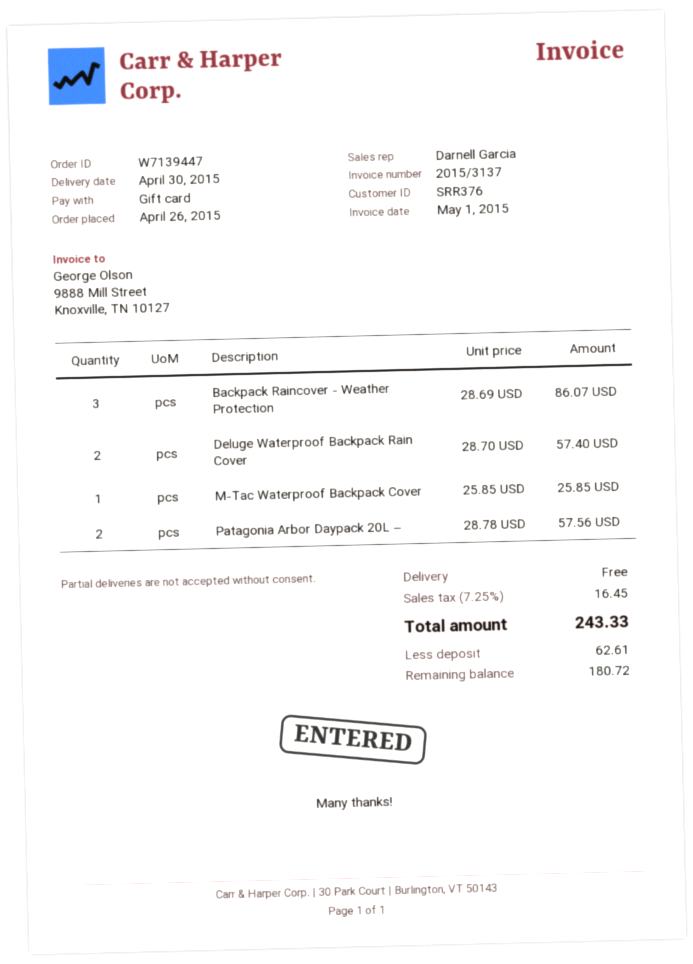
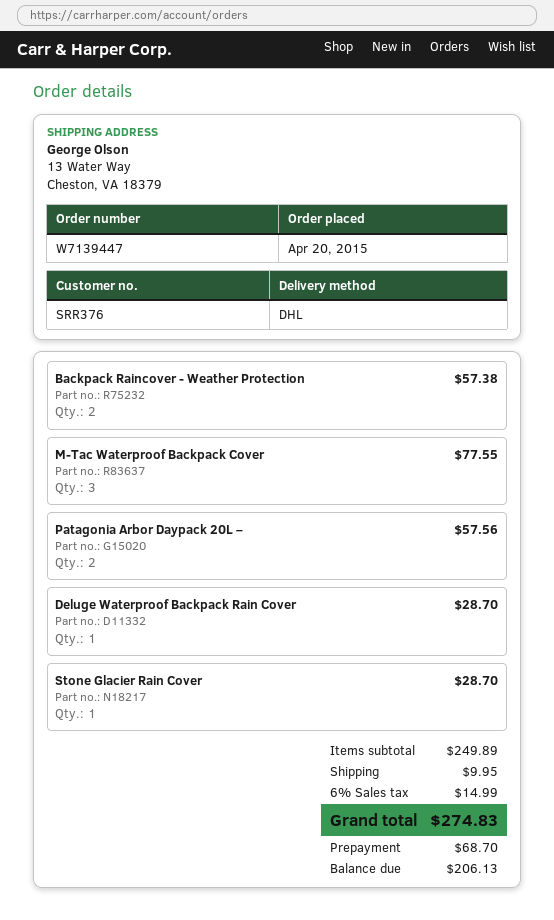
order date: 2015-04-26 -> 2015-04-20
Backpack Raincover - Weather Protection: 3 for 86.07 -> 2 for 57.38
Deluge Waterproof Backpack Rain Cover: 2 for 57.40 -> 1 for 28.70
M-Tac Waterproof Backpack Cover: 1 for 25.85 -> 3 for 77.55
Stone Glacier Rain Cover: none -> 1 for 28.70
shipping: 0.00 -> 9.95
tax: 7.25% = 16.45 -> 6% = 14.99
total: 243.33 -> 274.83
deposit: 62.61 -> 68.70
balance: 180.72 -> 206.13

